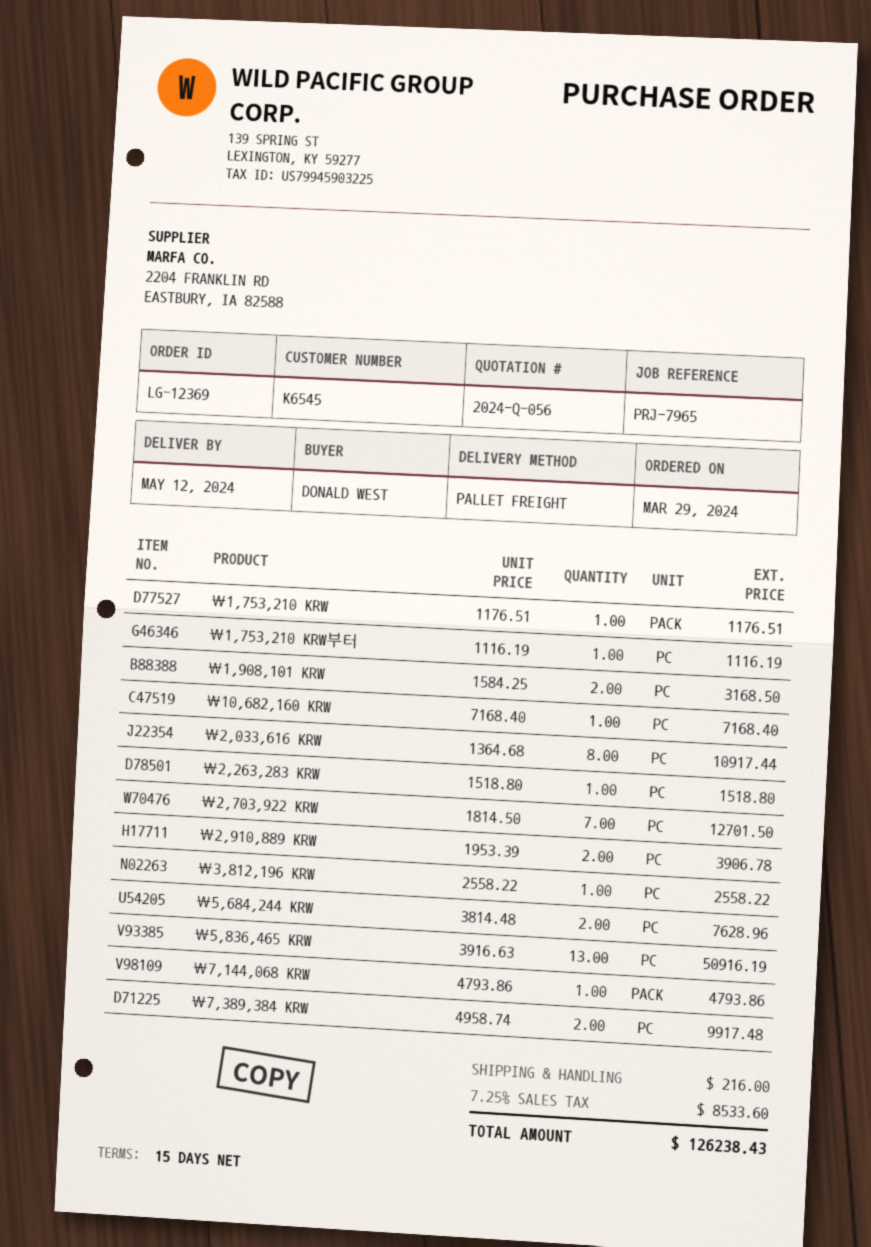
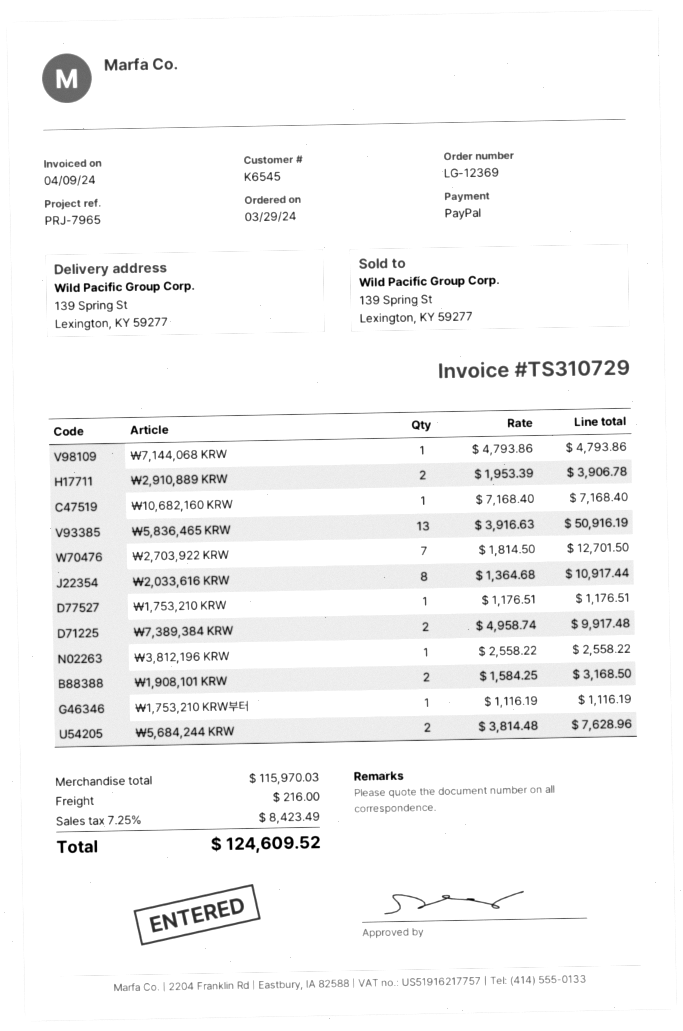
₩2,263,283 KRW: 1 x 1518.80 = 1518.80 -> none
tax: 7.25% = 8533.60 -> 7.25% = 8423.49
total: 126238.43 -> 124609.52

